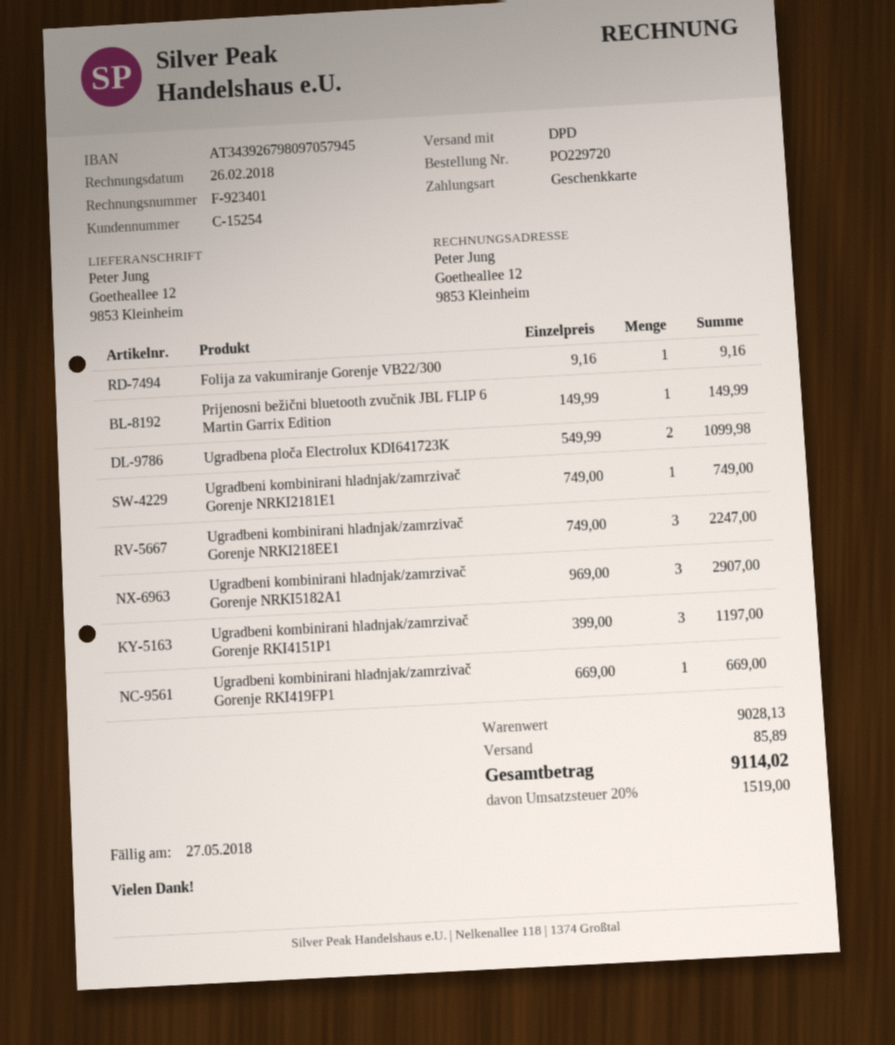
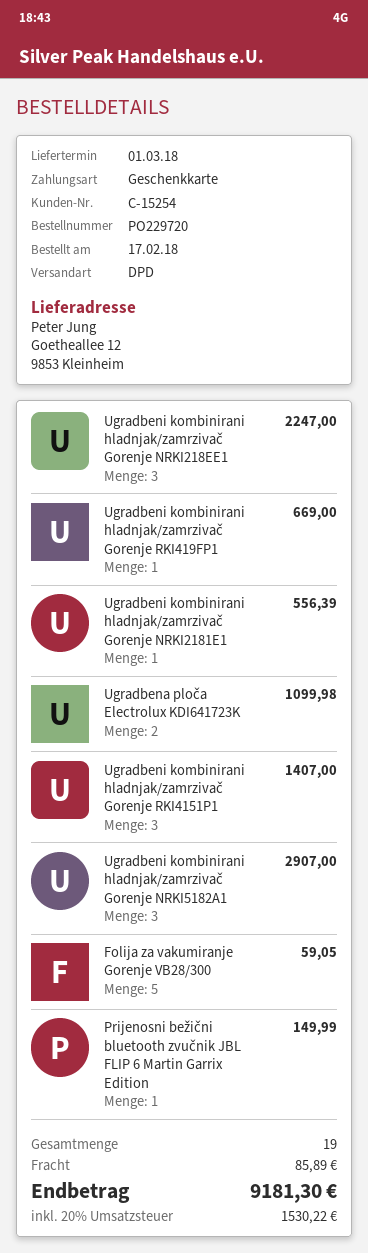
Folija za vakumiranje Gorenje VB22/300: 1 for 9.16 -> none
Ugradbeni kombinirani hladnjak/zamrzivač Gorenje NRKI2181E1: 1 for 749.00 -> 1 for 556.39
Ugradbeni kombinirani hladnjak/zamrzivač Gorenje RKI4151P1: 3 for 1197.00 -> 3 for 1407.00
Folija za vakumiranje Gorenje VB28/300: none -> 5 for 59.05
tax: 20% = 1519.00 -> 20% = 1530.22
total: 9114.02 -> 9181.30

